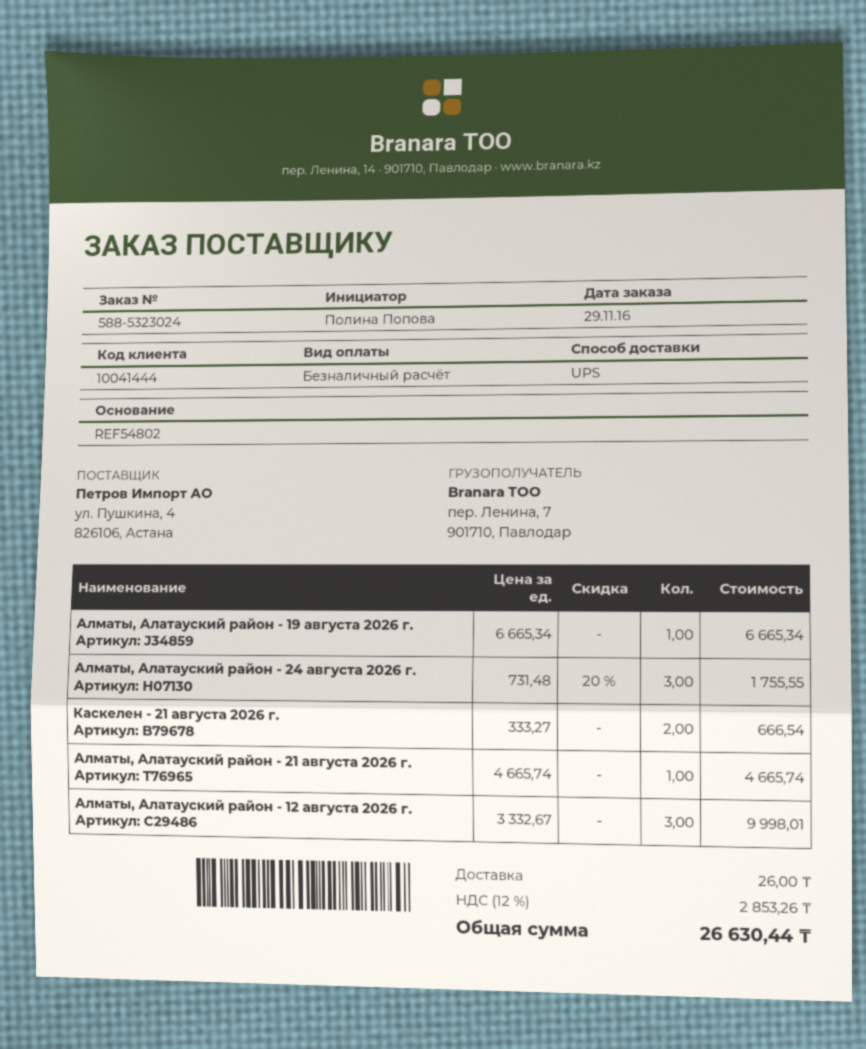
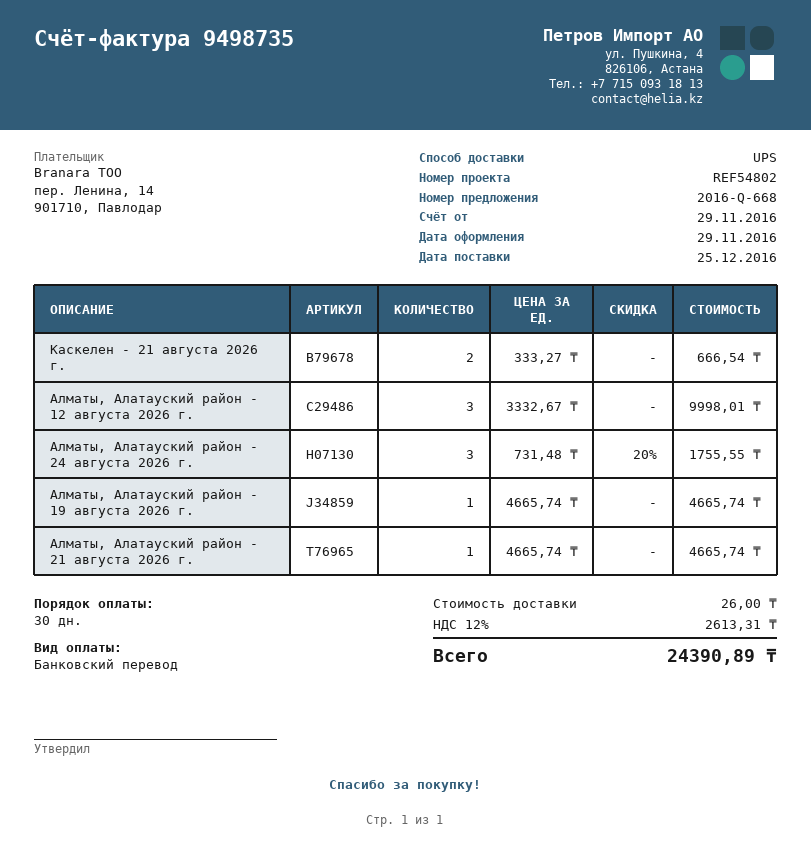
Алматы, Алатауский район - 19 августа 2026 г.: 1 x 6665.34 = 6665.34 -> 1 x 4665.74 = 4665.74
tax: 12% = 2853.26 -> 12% = 2613.31
total: 26630.44 -> 24390.89

